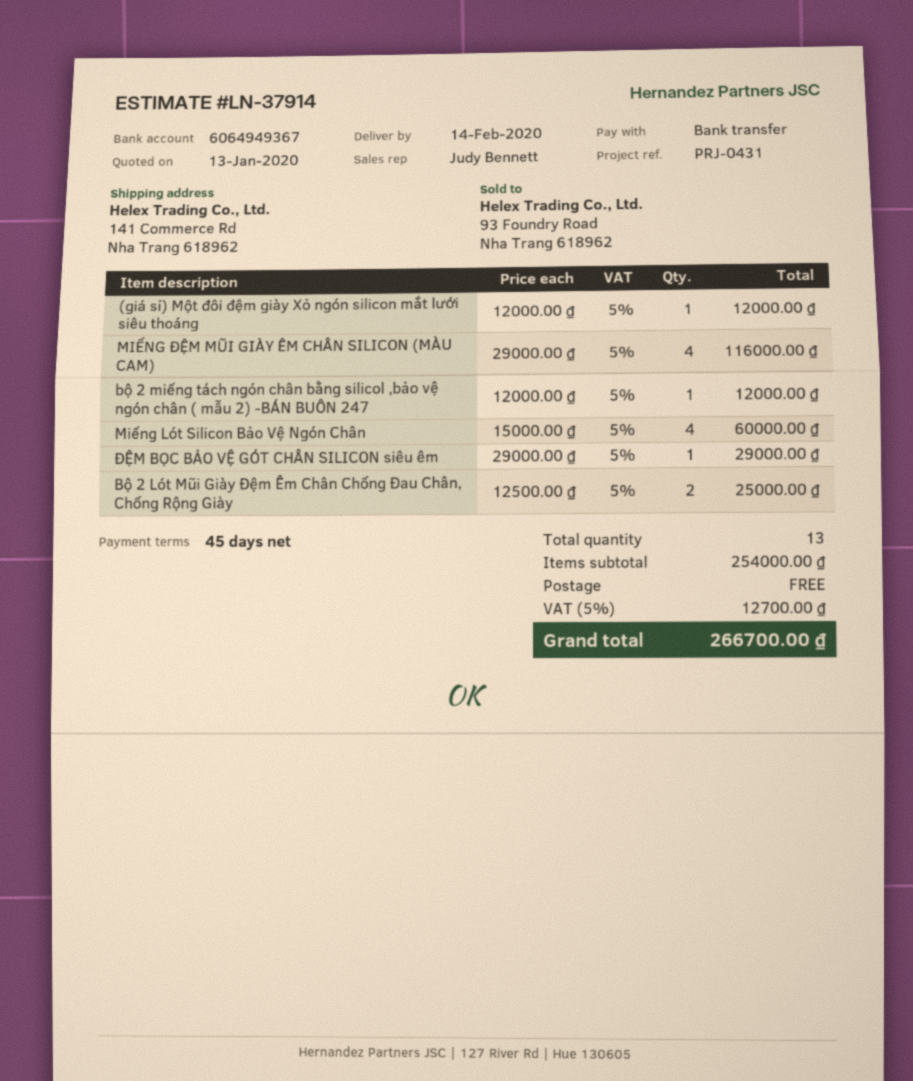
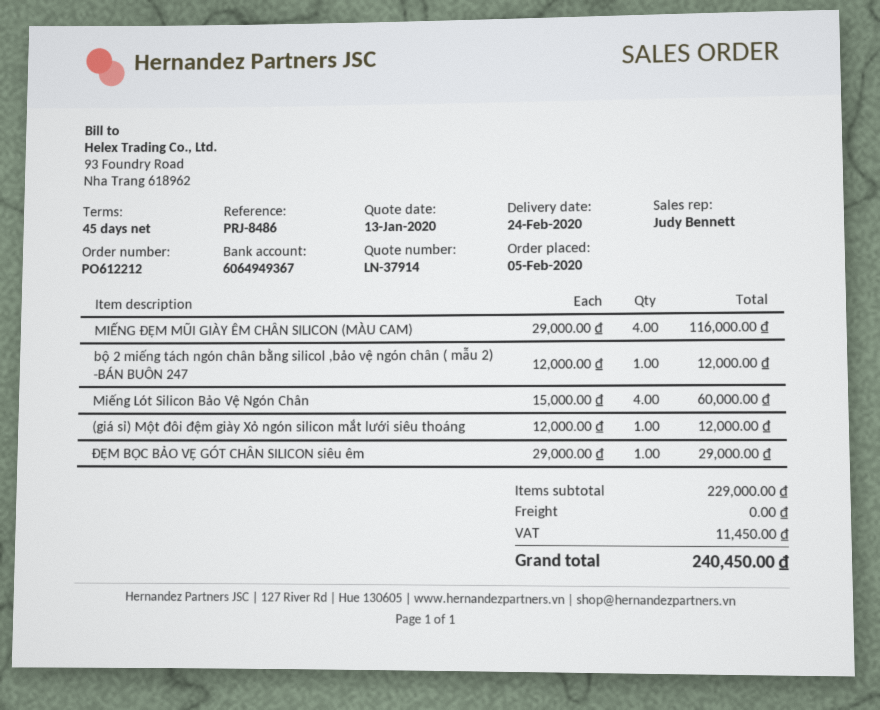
delivery date: 2020-02-14 -> 2020-02-24
reference: PRJ-0431 -> PRJ-8486
Bộ 2 Lót Mũi Giày Đệm Êm Chân Chống Đau Chân, Chống Rộng Giày: 2 x 12500.00 = 25000.00 -> none
subtotal: 254000.00 -> 229000.00
tax: 12700.00 -> 11450.00
total: 266700.00 -> 240450.00

